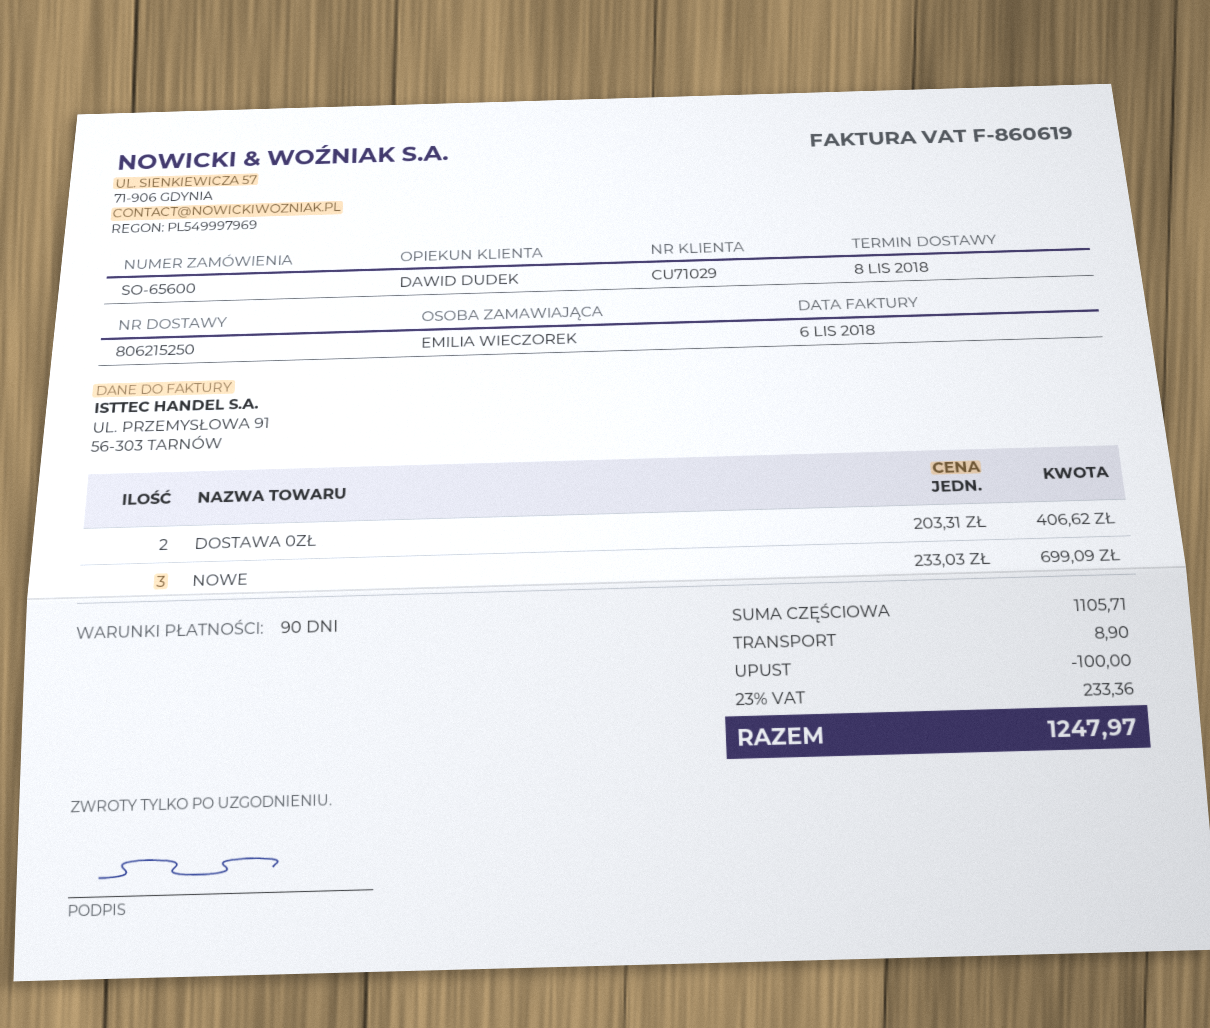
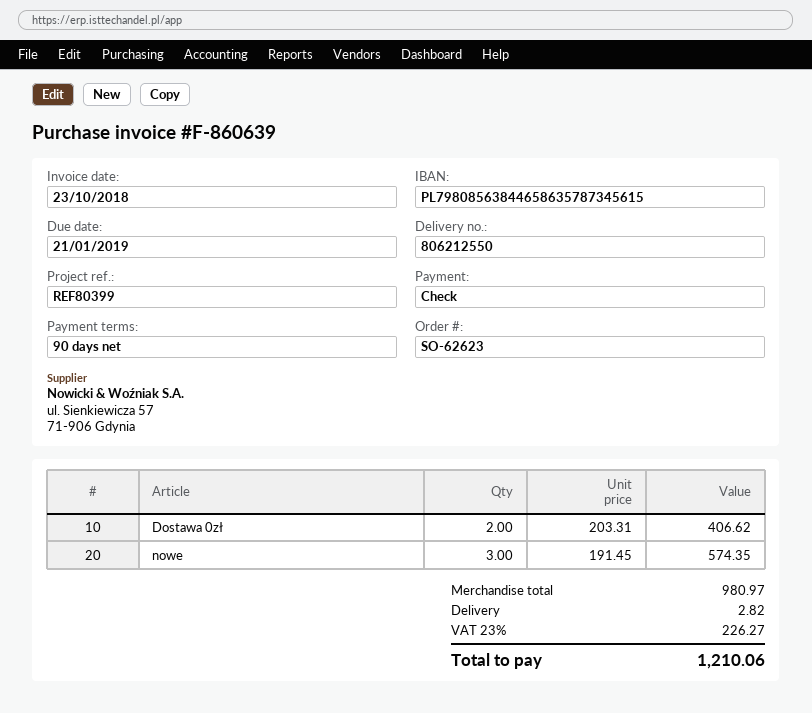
order number: SO-65600 -> SO-62623
delivery note number: 806215250 -> 806212550
invoice number: F-860619 -> F-860639
invoice date: 2018-11-06 -> 2018-10-23
NOWE: 3 x 233.03 = 699.09 -> 3 x 191.45 = 574.35
subtotal: 1105.71 -> 980.97
discount: 100.00 -> none
shipping: 8.90 -> 2.82
tax: 23% = 233.36 -> 23% = 226.27
total: 1247.97 -> 1210.06

